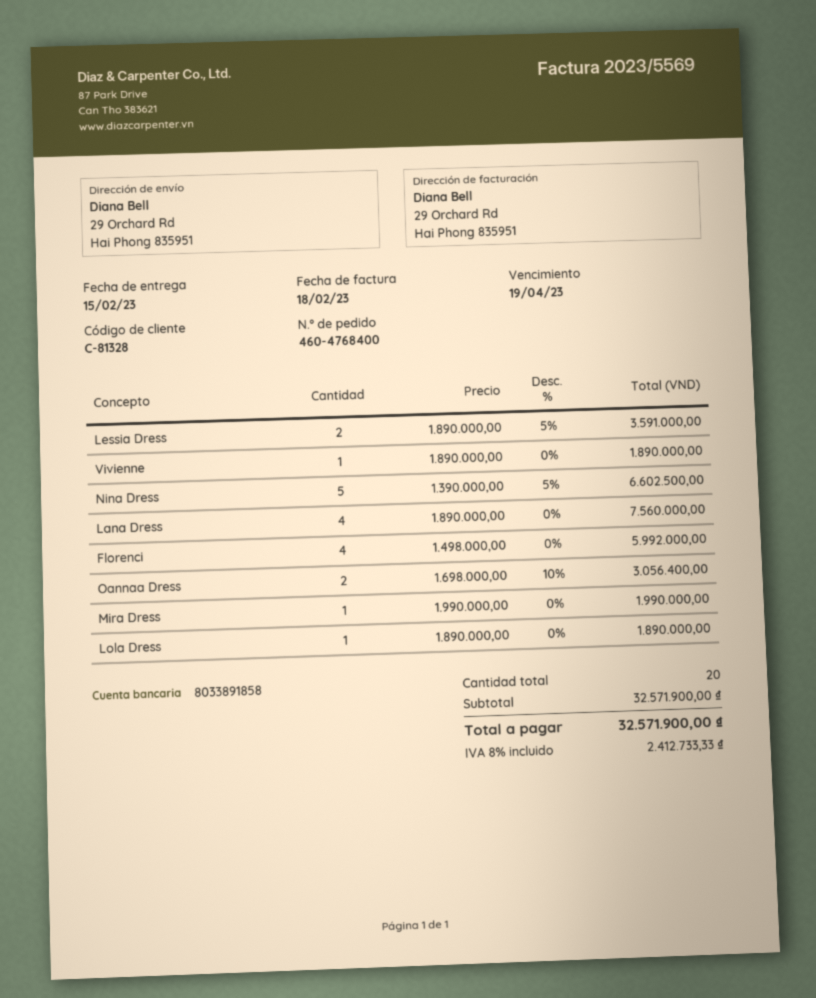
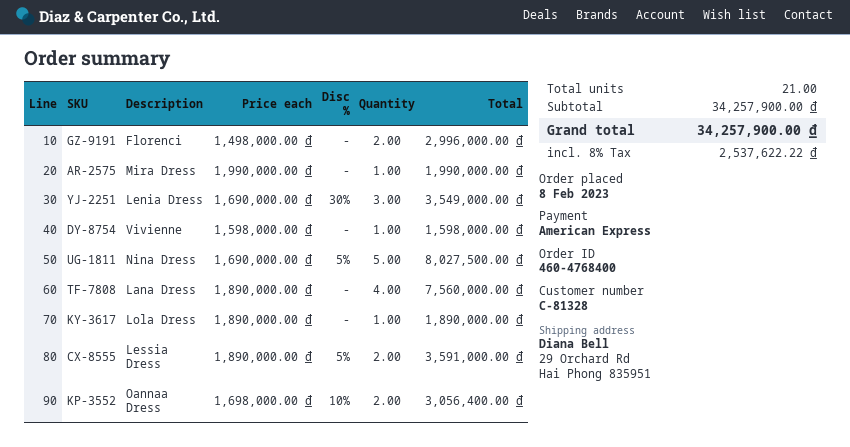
Vivienne: 1 x 1890000.00 = 1890000.00 -> 1 x 1598000.00 = 1598000.00
Nina Dress: 5 x 1390000.00 - 5% = 6602500.00 -> 5 x 1690000.00 - 5% = 8027500.00
Florenci: 4 x 1498000.00 = 5992000.00 -> 2 x 1498000.00 = 2996000.00
Lenia Dress: none -> 3 x 1690000.00 - 30% = 3549000.00
total quantity: 20 -> 21
subtotal: 32571900.00 -> 34257900.00
tax: 8% = 2412733.33 -> 8% = 2537622.22
total: 32571900.00 -> 34257900.00

